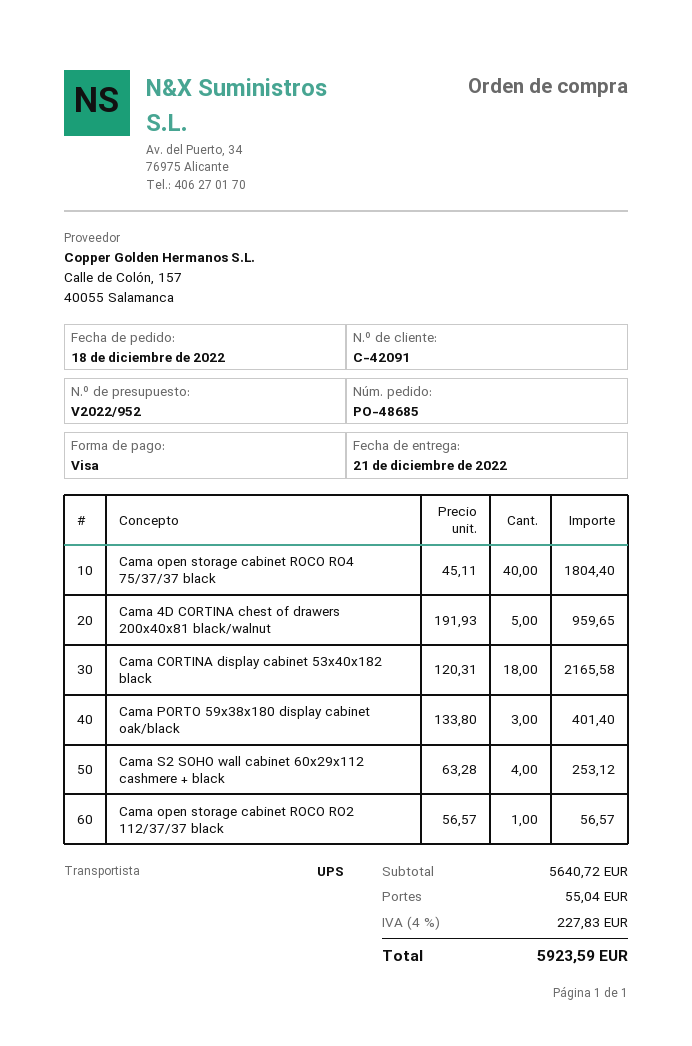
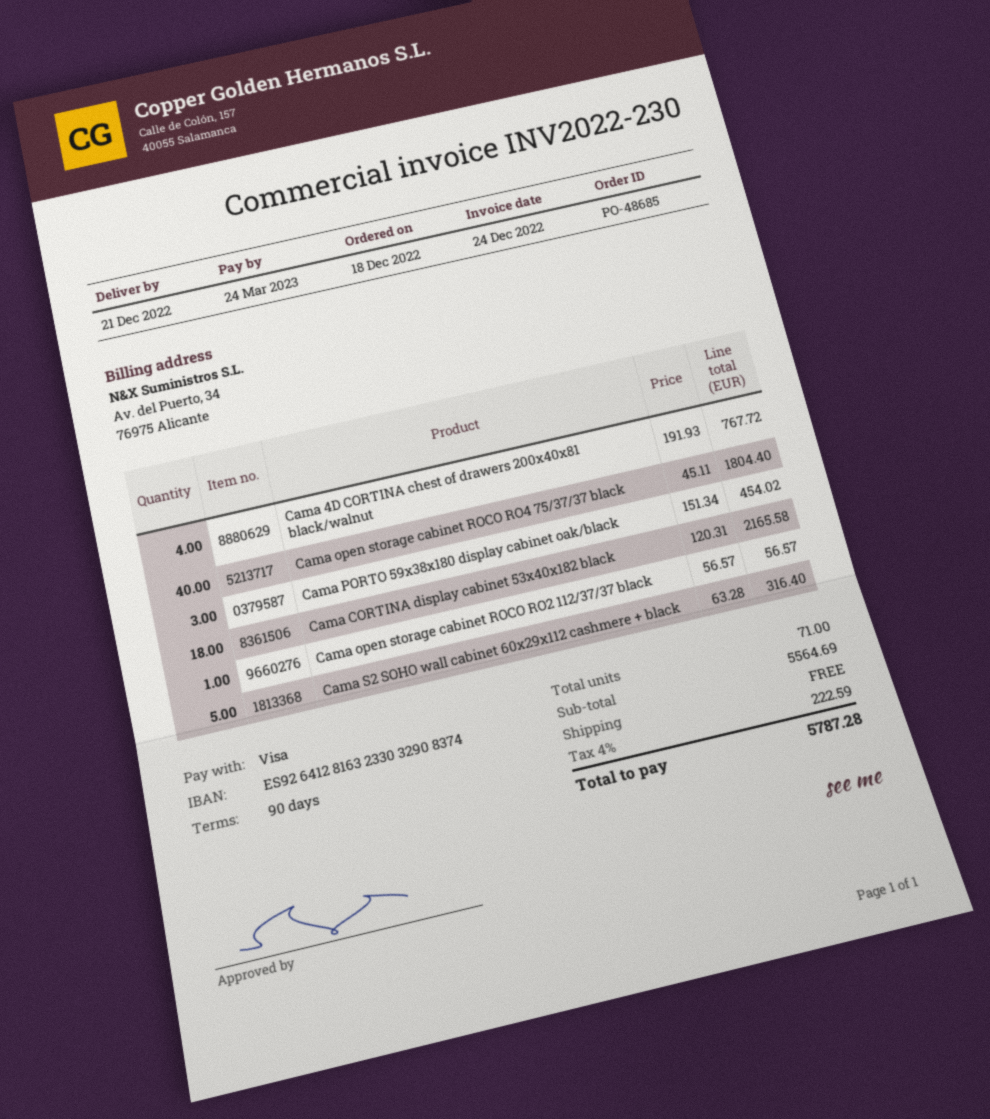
Cama 4D CORTINA chest of drawers 200x40x81 black/walnut: 5 x 191.93 = 959.65 -> 4 x 191.93 = 767.72
Cama PORTO 59x38x180 display cabinet oak/black: 3 x 133.80 = 401.40 -> 3 x 151.34 = 454.02
Cama S2 SOHO wall cabinet 60x29x112 cashmere + black: 4 x 63.28 = 253.12 -> 5 x 63.28 = 316.40
subtotal: 5640.72 -> 5564.69
shipping: 55.04 -> 0.00
tax: 4% = 227.83 -> 4% = 222.59
total: 5923.59 -> 5787.28

